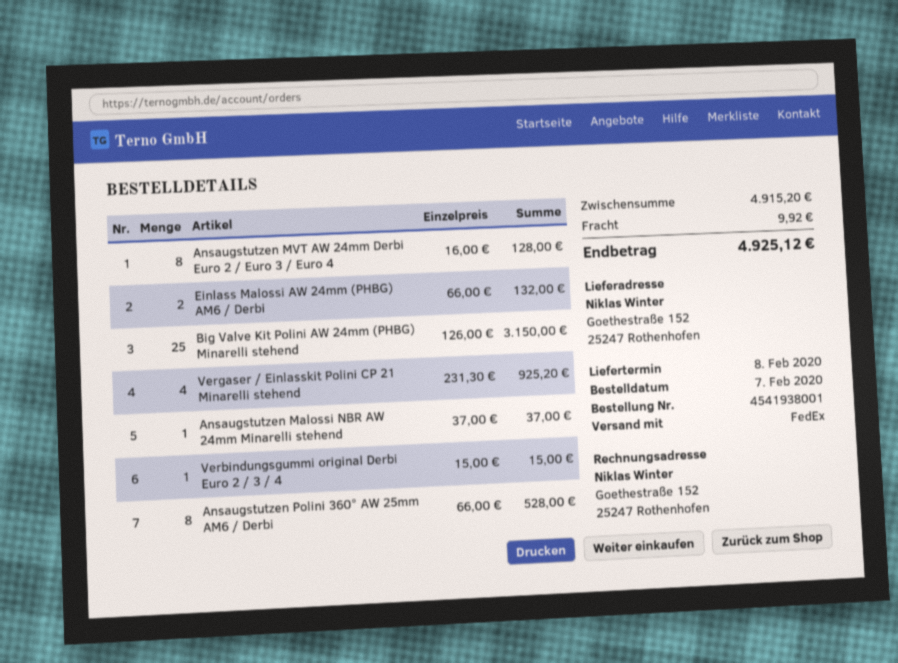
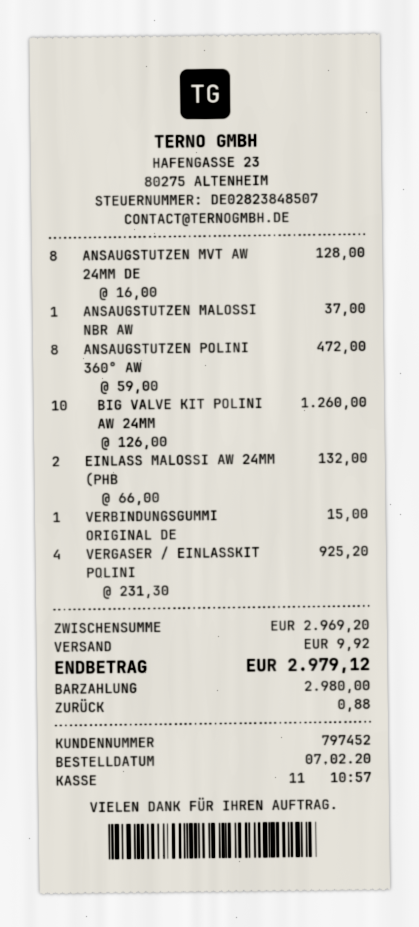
Big Valve Kit Polini AW 24mm (PHBG) Minarelli stehend: 25 x 126.00 = 3150.00 -> 10 x 126.00 = 1260.00
Ansaugstutzen Polini 360° AW 25mm AM6 / Derbi: 8 x 66.00 = 528.00 -> 8 x 59.00 = 472.00
subtotal: 4915.20 -> 2969.20
total: 4925.12 -> 2979.12

